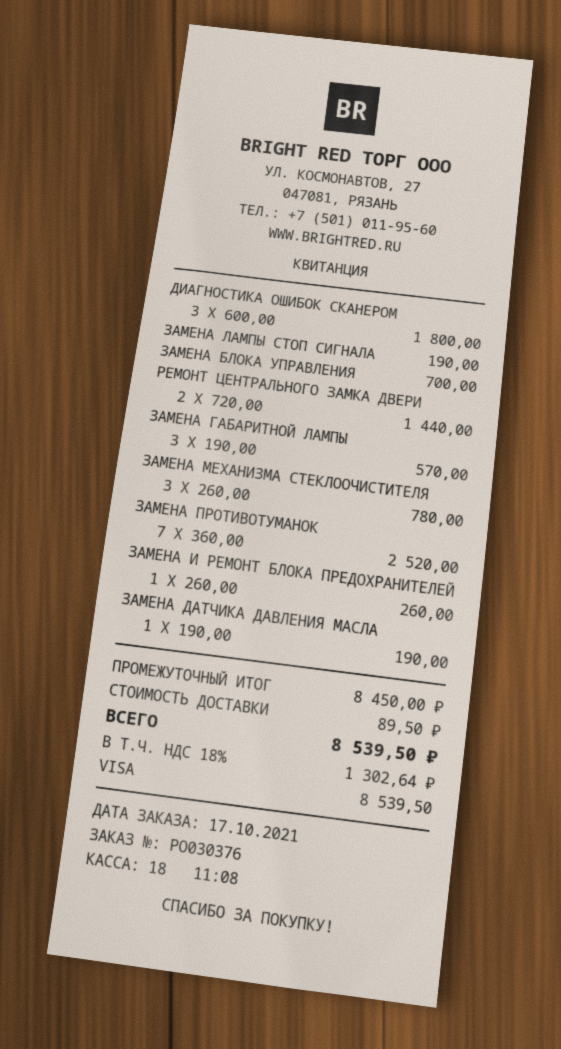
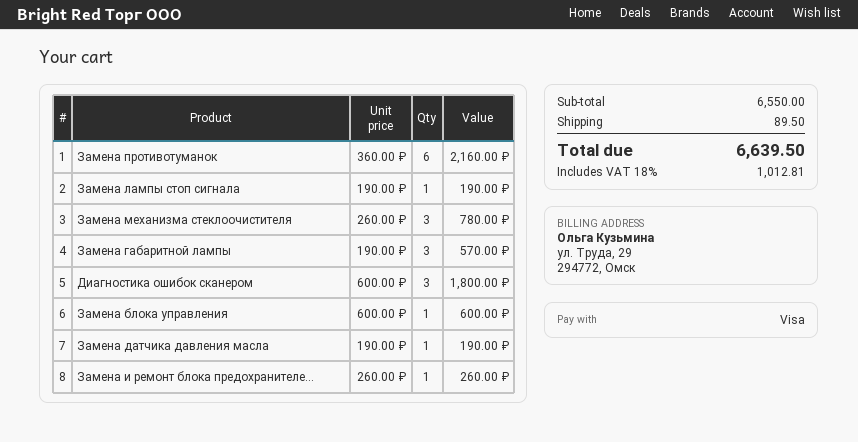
ЗАМЕНА БЛОКА УПРАВЛЕНИЯ: 1 x 700.00 = 700.00 -> 1 x 600.00 = 600.00
РЕМОНТ ЦЕНТРАЛЬНОГО ЗАМКА ДВЕРИ: 2 x 720.00 = 1440.00 -> none
ЗАМЕНА ПРОТИВОТУМАНОК: 7 x 360.00 = 2520.00 -> 6 x 360.00 = 2160.00
subtotal: 8450.00 -> 6550.00
tax: 18% = 1302.64 -> 18% = 1012.81
total: 8539.50 -> 6639.50

